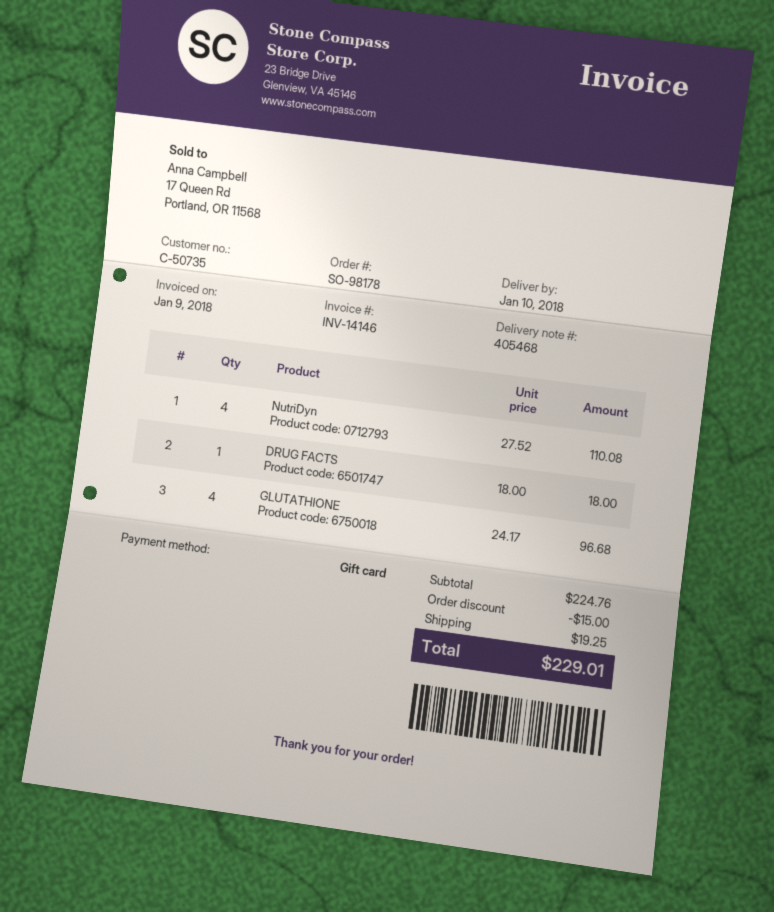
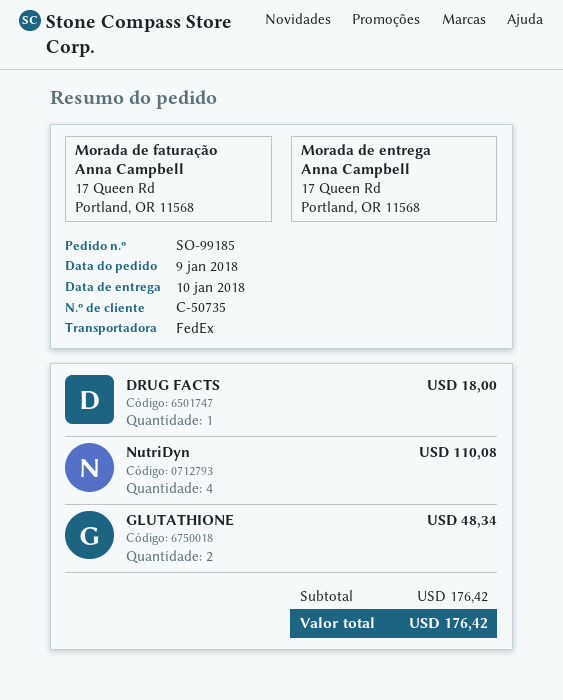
order number: SO-98178 -> SO-99185
GLUTATHIONE: 4 for 96.68 -> 2 for 48.34
subtotal: 224.76 -> 176.42
discount: 15.00 -> none
shipping: 19.25 -> none
total: 229.01 -> 176.42

